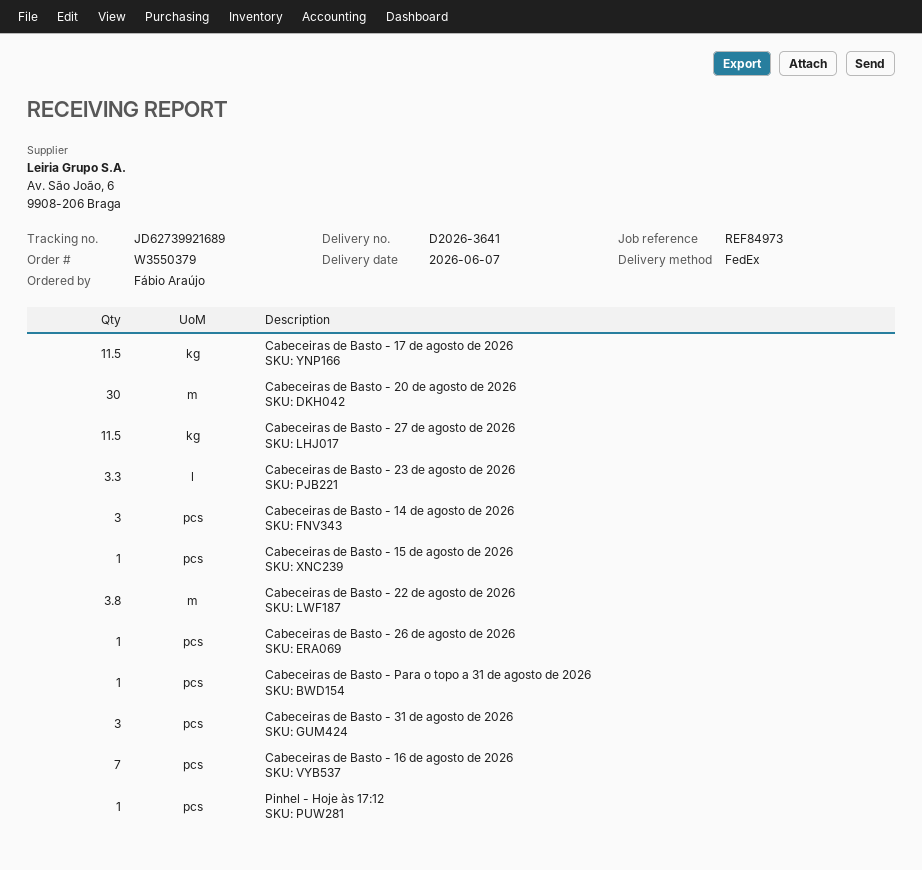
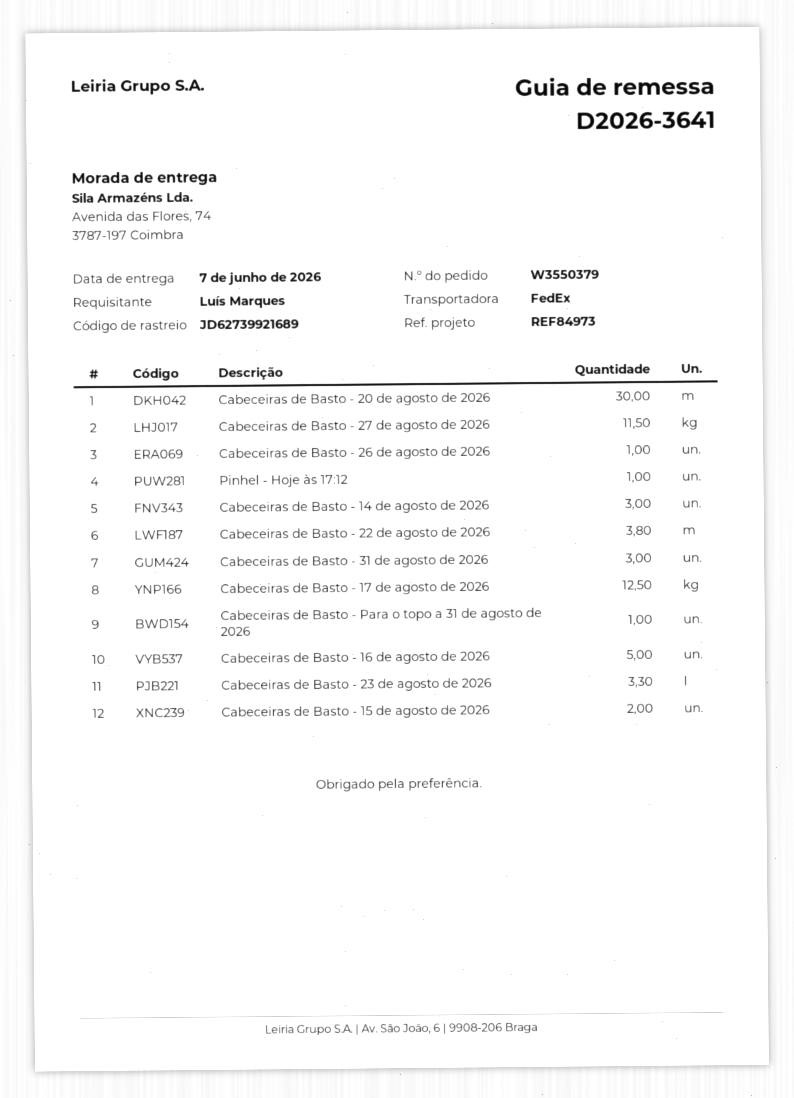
ordered by: Fábio Araújo -> Luís Marques
Cabeceiras de Basto - 17 de agosto de 2026: 11.5 -> 12.5
Cabeceiras de Basto - 15 de agosto de 2026: 1 -> 2
Cabeceiras de Basto - 16 de agosto de 2026: 7 -> 5

